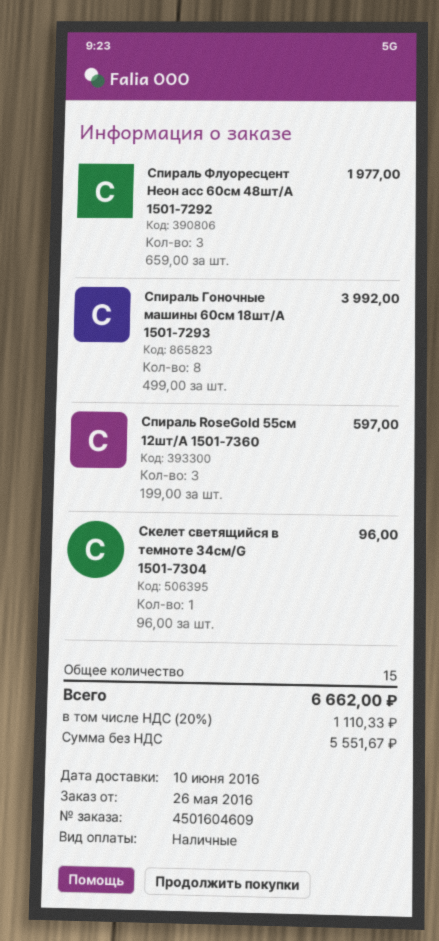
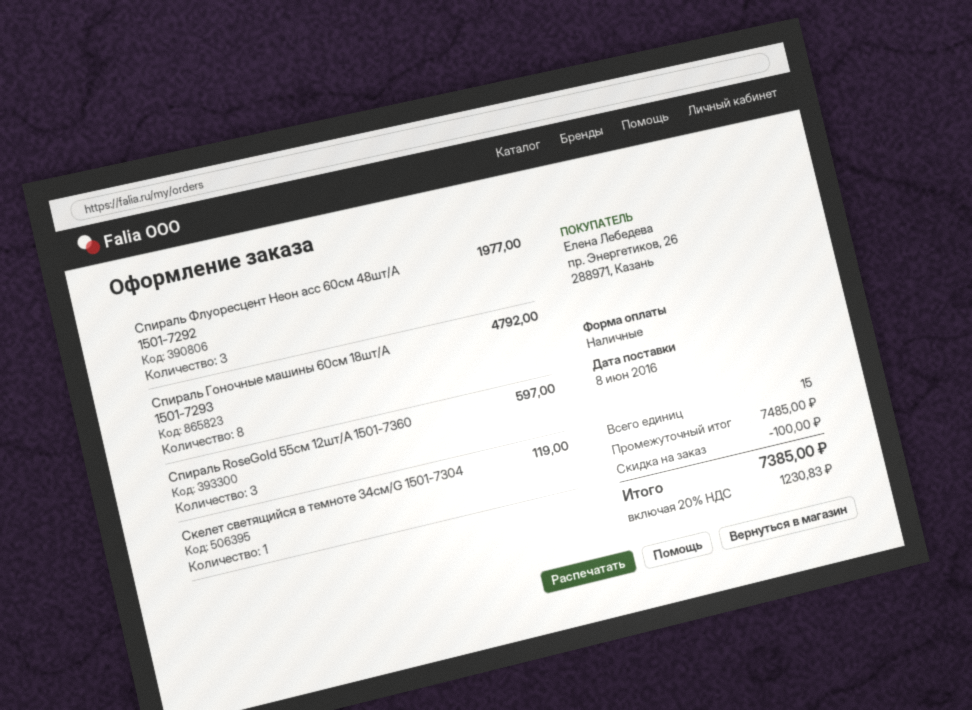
delivery date: 2016-06-10 -> 2016-06-08
Спираль Гоночные машины 60см 18шт/A 1501-7293: 8 for 3992.00 -> 8 for 4792.00
Скелет светящийся в темноте 34см/G 1501-7304: 1 for 96.00 -> 1 for 119.00
discount: none -> 100.00
tax: 20% = 1110.33 -> 20% = 1230.83
total: 6662.00 -> 7385.00

